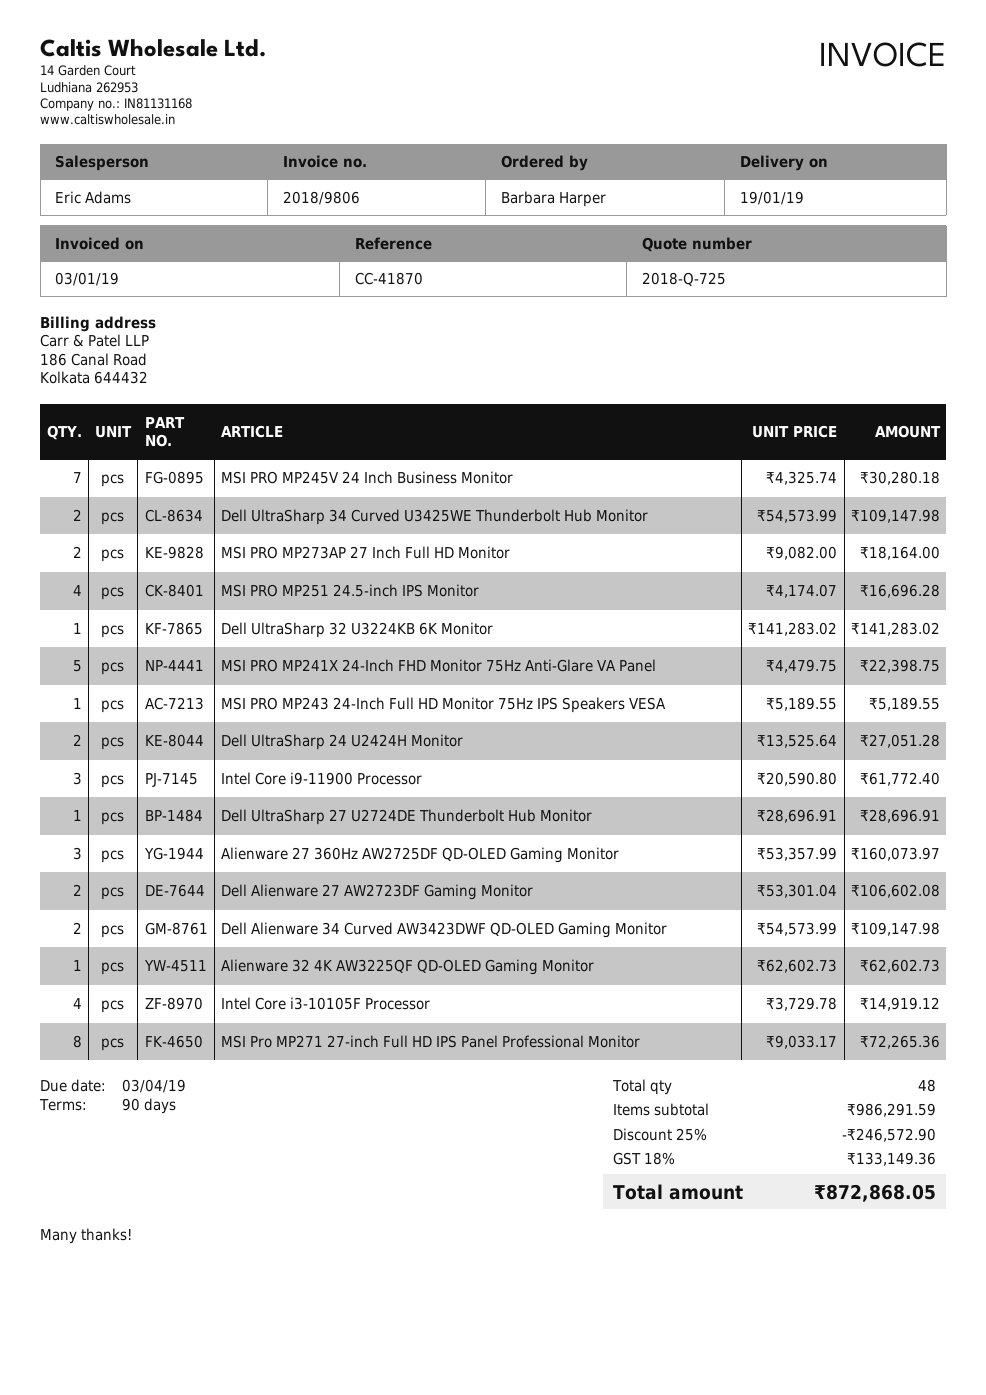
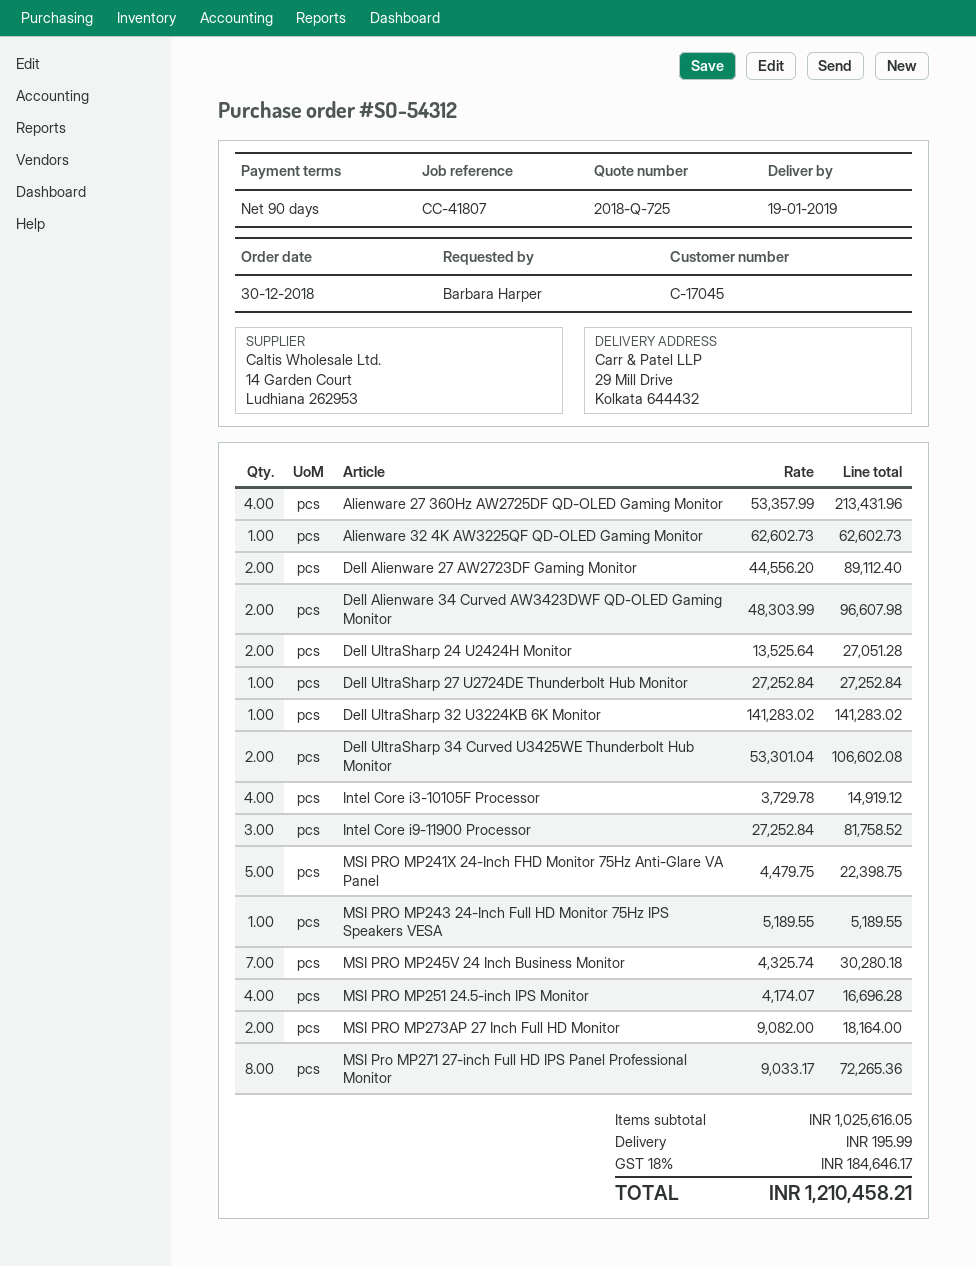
reference: CC-41870 -> CC-41807
Dell UltraSharp 34 Curved U3425WE Thunderbolt Hub Monitor: 2 x 54573.99 = 109147.98 -> 2 x 53301.04 = 106602.08
Intel Core i9-11900 Processor: 3 x 20590.80 = 61772.40 -> 3 x 27252.84 = 81758.52
Dell UltraSharp 27 U2724DE Thunderbolt Hub Monitor: 1 x 28696.91 = 28696.91 -> 1 x 27252.84 = 27252.84
Alienware 27 360Hz AW2725DF QD-OLED Gaming Monitor: 3 x 53357.99 = 160073.97 -> 4 x 53357.99 = 213431.96
Dell Alienware 27 AW2723DF Gaming Monitor: 2 x 53301.04 = 106602.08 -> 2 x 44556.20 = 89112.40
Dell Alienware 34 Curved AW3423DWF QD-OLED Gaming Monitor: 2 x 54573.99 = 109147.98 -> 2 x 48303.99 = 96607.98
subtotal: 986291.59 -> 1025616.05
discount: 25% = 246572.90 -> none
shipping: none -> 195.99
tax: 18% = 133149.36 -> 18% = 184646.17
total: 872868.05 -> 1210458.21

